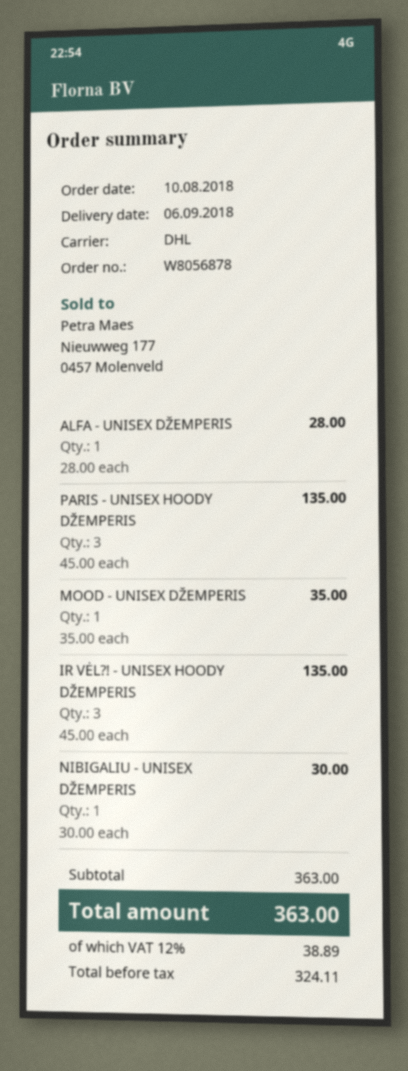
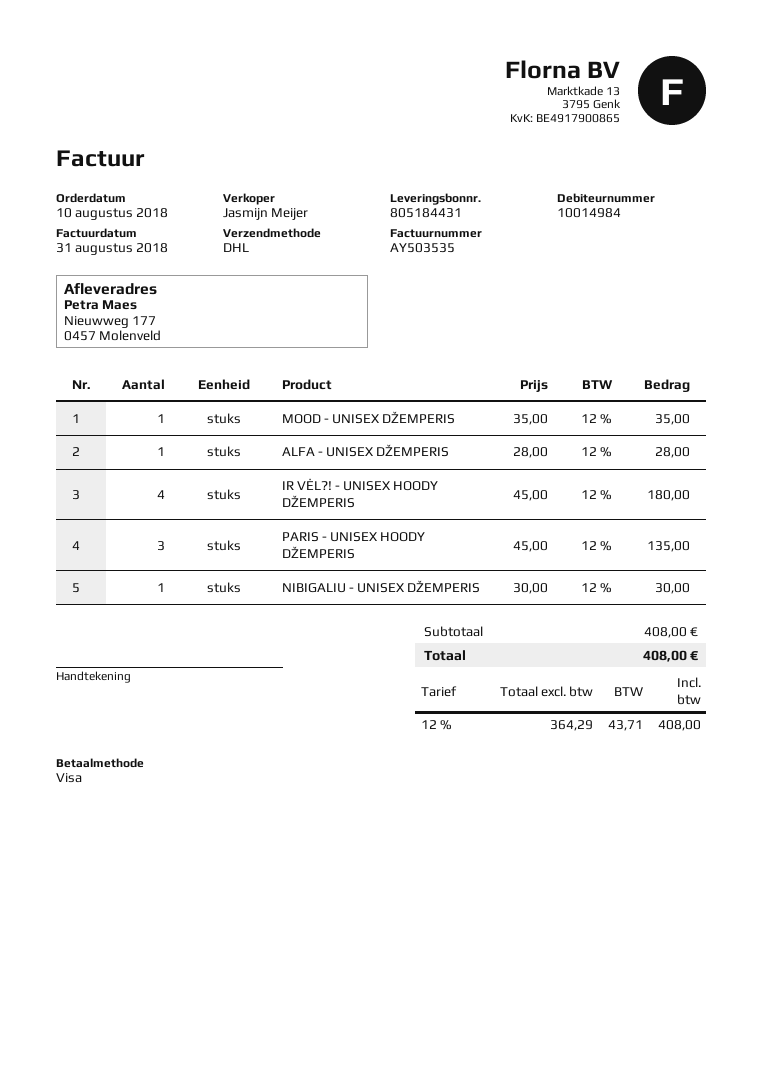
IR VĖL?! - UNISEX HOODY DŽEMPERIS: 3 x 45.00 = 135.00 -> 4 x 45.00 = 180.00
subtotal: 363.00 -> 408.00
net: 324.11 -> 364.29
tax: 12% = 38.89 -> 12% = 43.71
total: 363.00 -> 408.00

